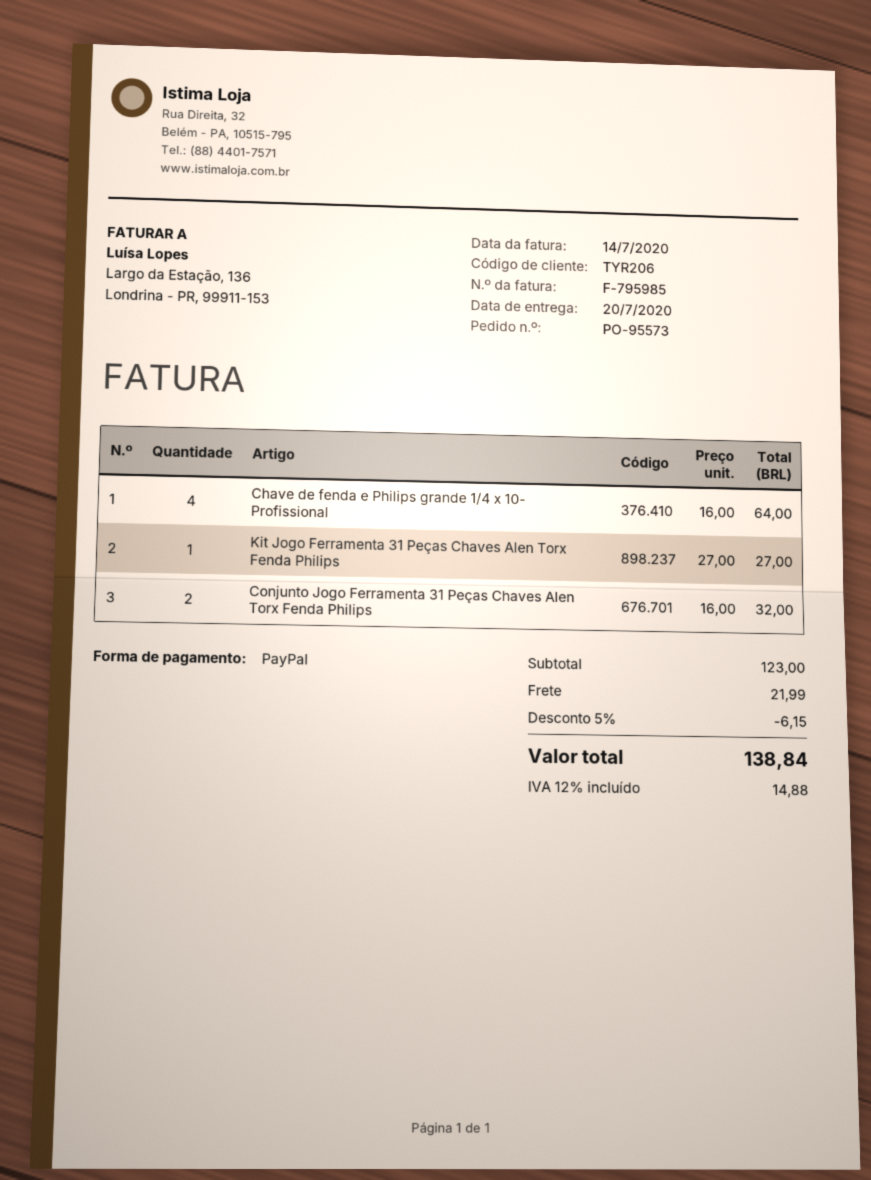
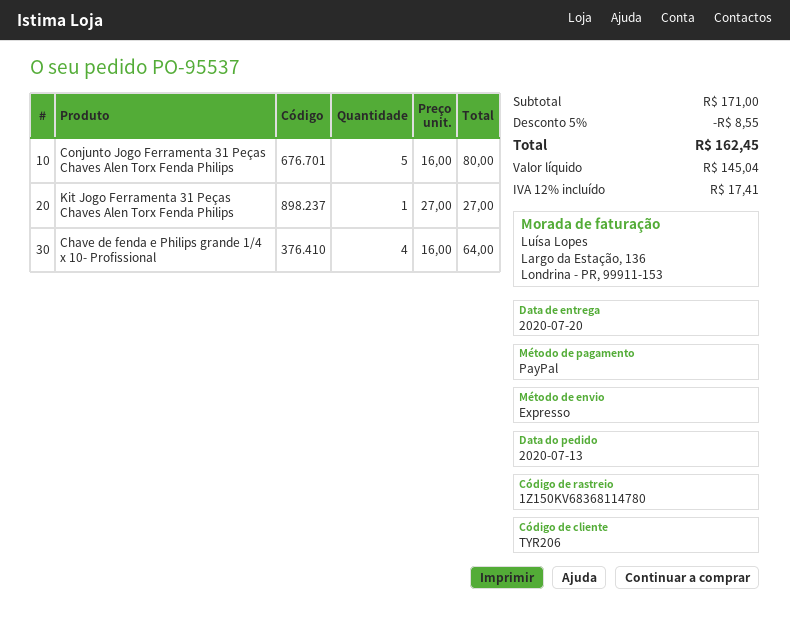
order number: PO-95573 -> PO-95537
Conjunto Jogo Ferramenta 31 Peças Chaves Alen Torx Fenda Philips: 2 x 16.00 = 32.00 -> 5 x 16.00 = 80.00
subtotal: 123.00 -> 171.00
discount: 5% = 6.15 -> 5% = 8.55
shipping: 21.99 -> none
tax: 12% = 14.88 -> 12% = 17.41
total: 138.84 -> 162.45

